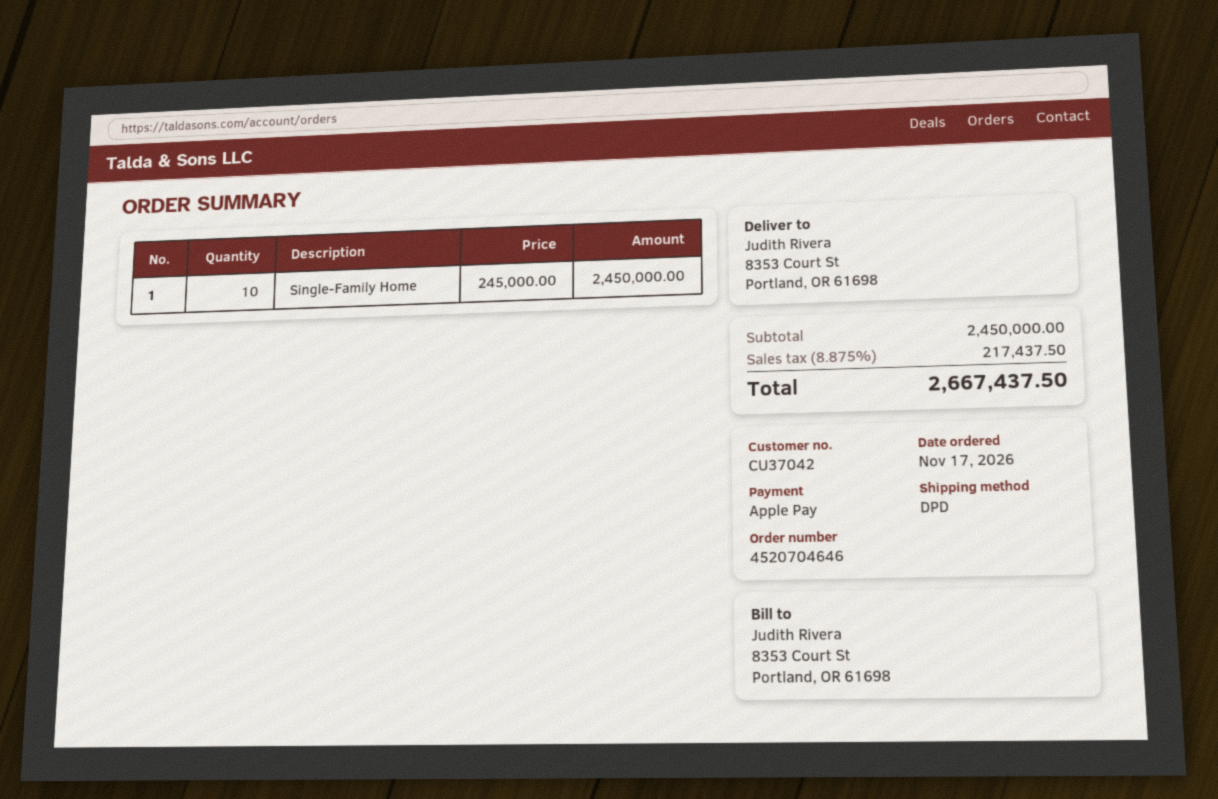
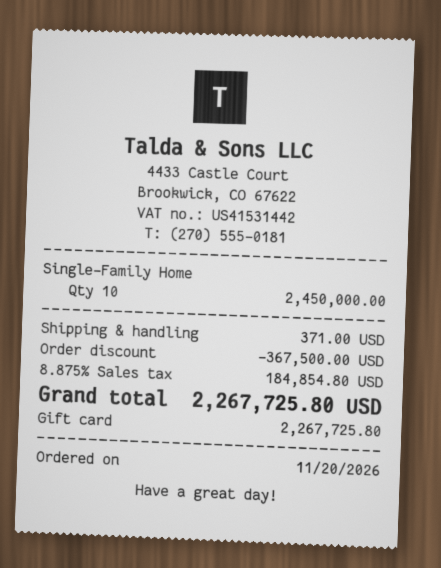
order date: 2026-11-17 -> 2026-11-20
payment method: Apple Pay -> gift card
discount: none -> 367500.00
shipping: none -> 371.00
tax: 8.875% = 217437.50 -> 8.875% = 184854.80
total: 2667437.50 -> 2267725.80

